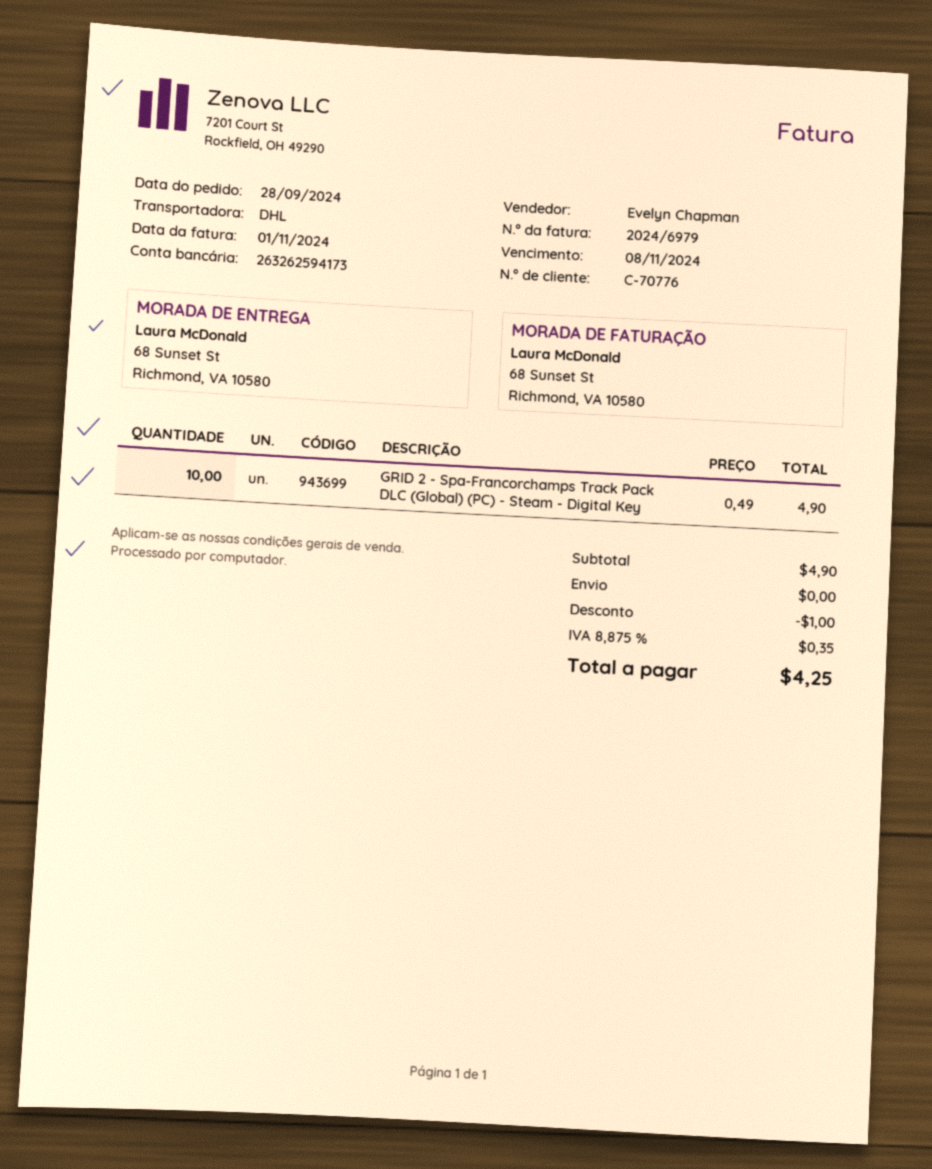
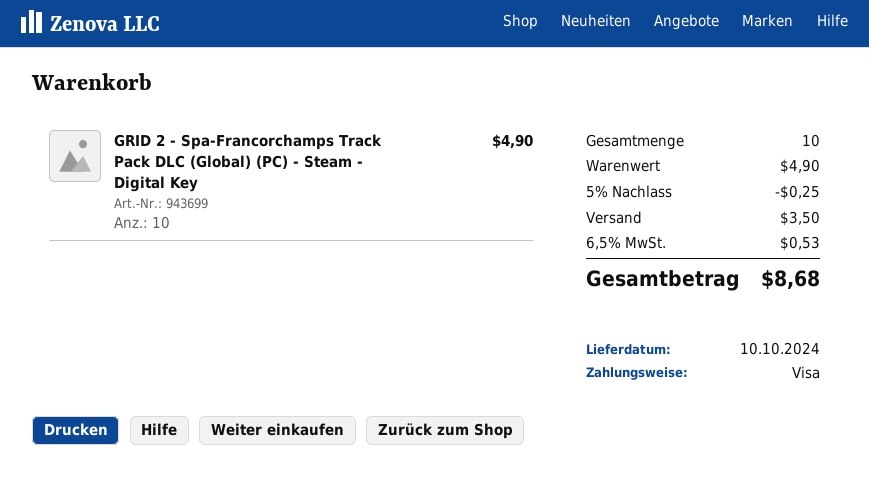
discount: 1.00 -> 0.25
shipping: 0.00 -> 3.50
tax: 8.875% = 0.35 -> 6.5% = 0.53
total: 4.25 -> 8.68

